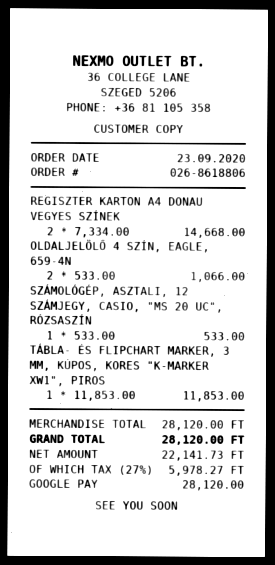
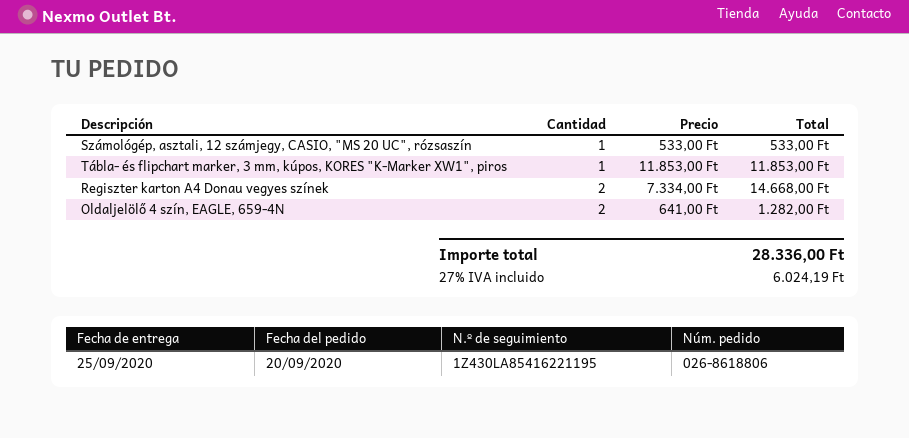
order date: 2020-09-23 -> 2020-09-20
OLDALJELÖLŐ 4 SZÍN, EAGLE, 659-4N: 2 x 533.00 = 1066.00 -> 2 x 641.00 = 1282.00
tax: 27% = 5978.27 -> 27% = 6024.19
total: 28120.00 -> 28336.00

